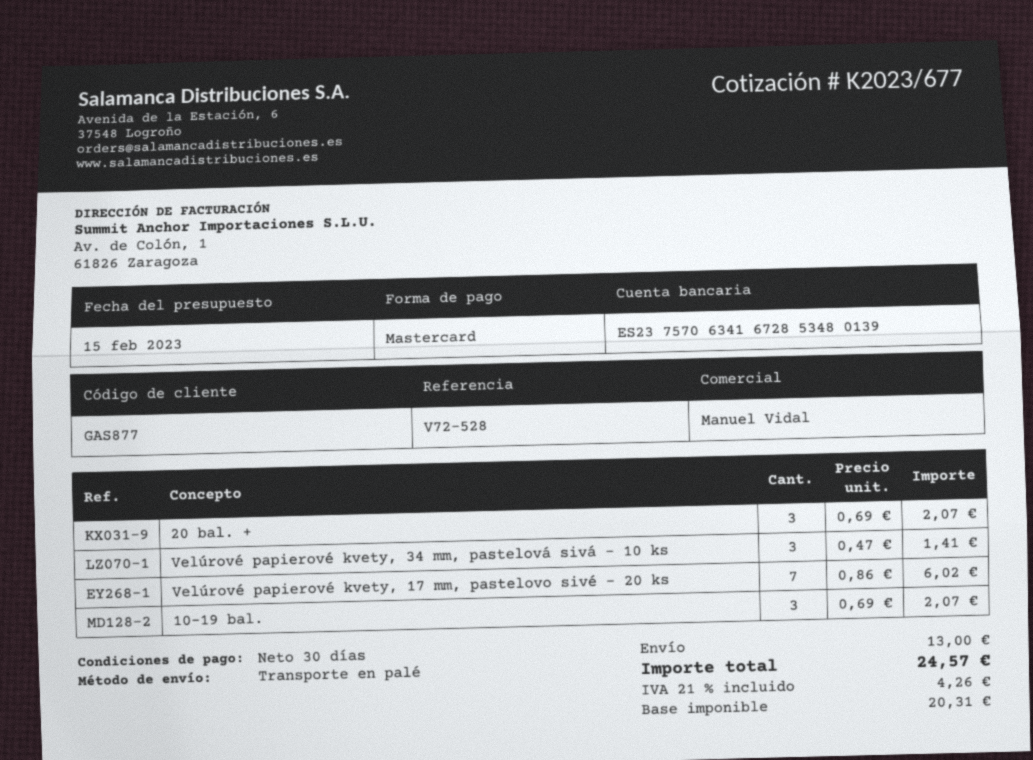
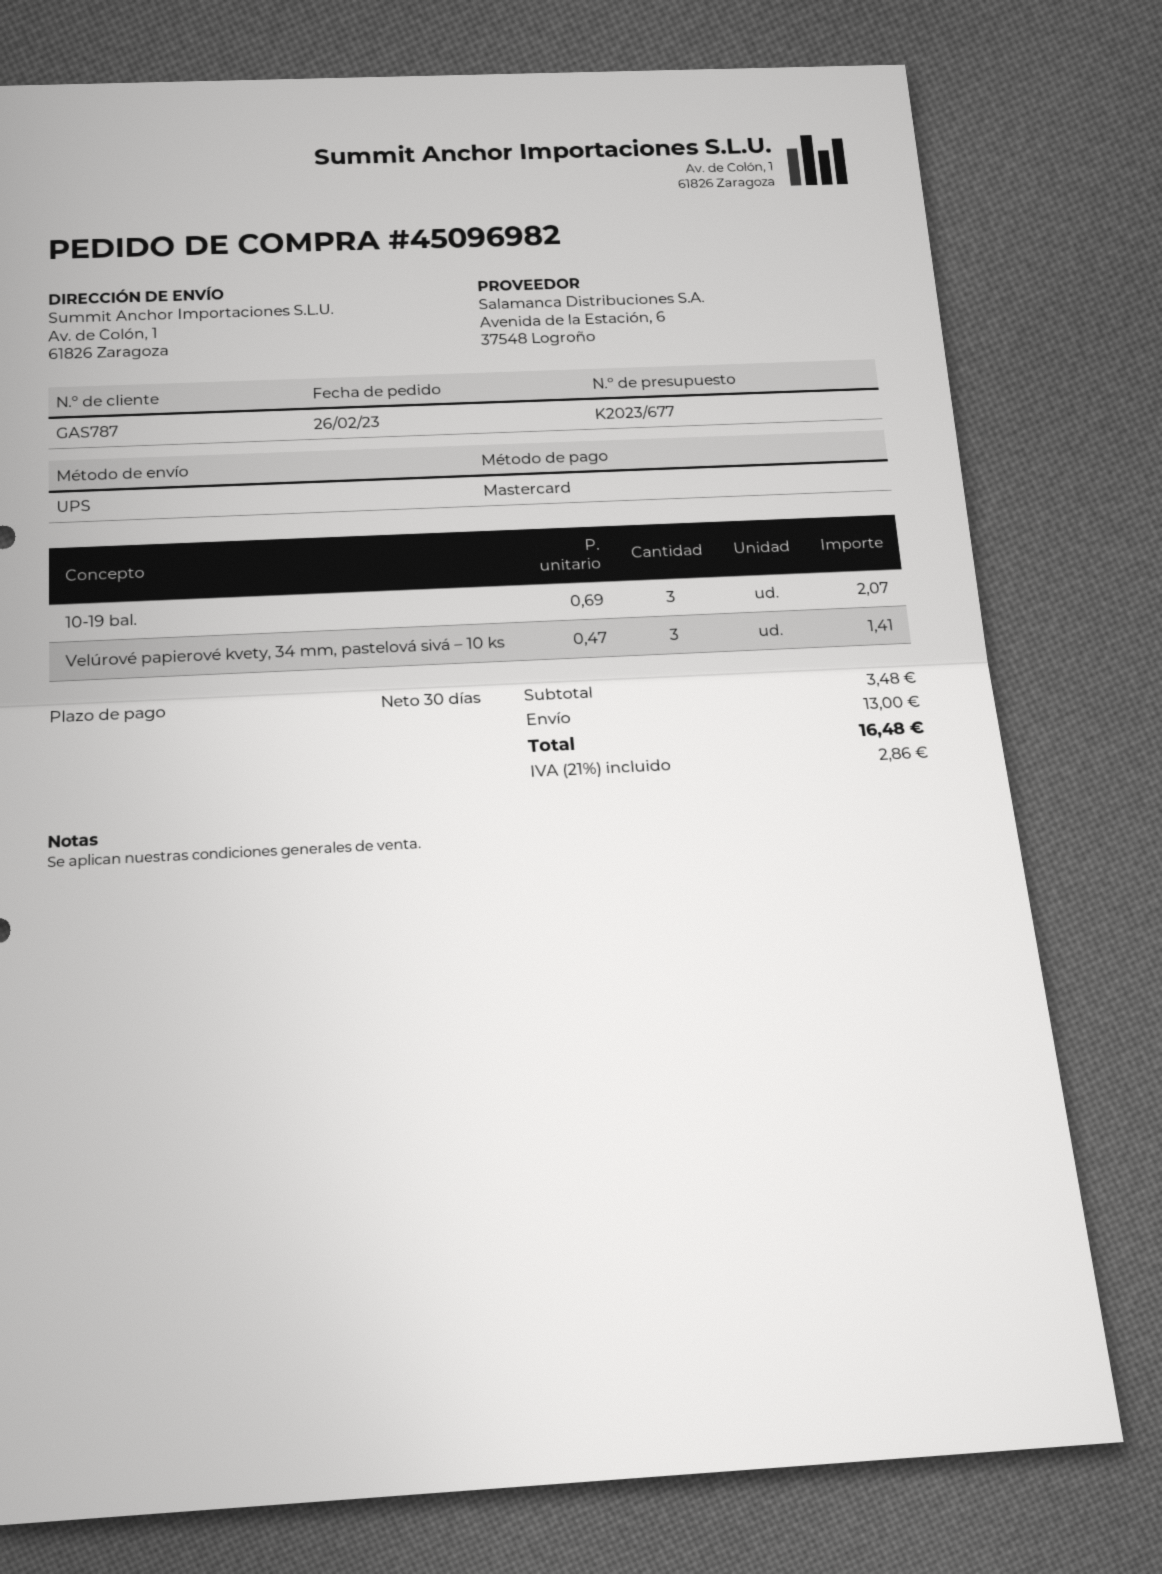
customer number: GAS877 -> GAS787
shipping method: pallet freight -> UPS
20 bal. +: 3 x 0.69 = 2.07 -> none
Velúrové papierové kvety, 17 mm, pastelovo sivé - 20 ks: 7 x 0.86 = 6.02 -> none
tax: 21% = 4.26 -> 21% = 2.86
total: 24.57 -> 16.48

